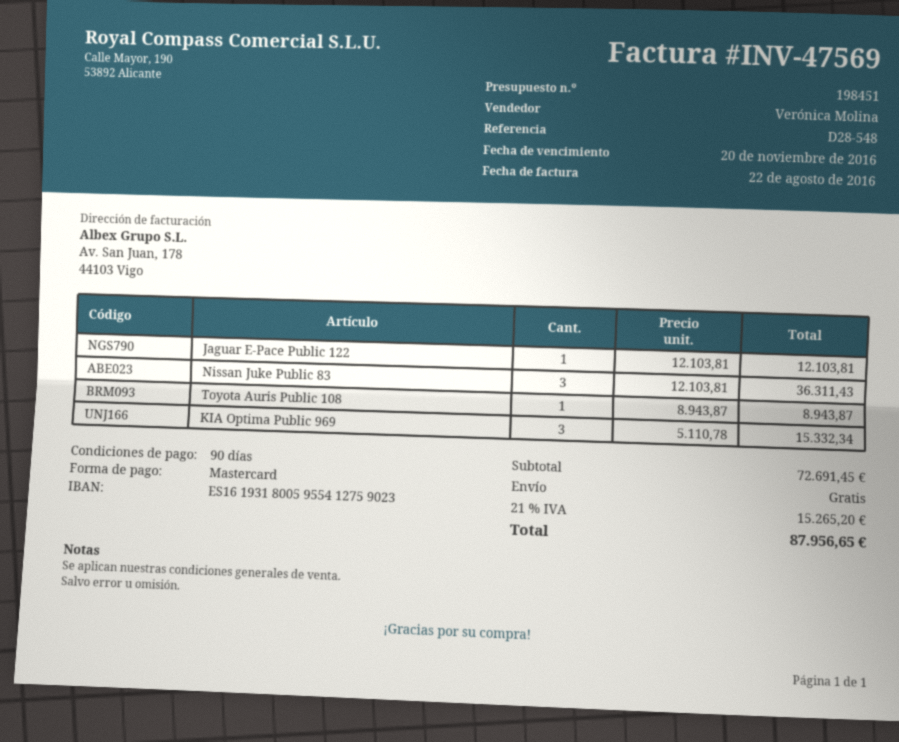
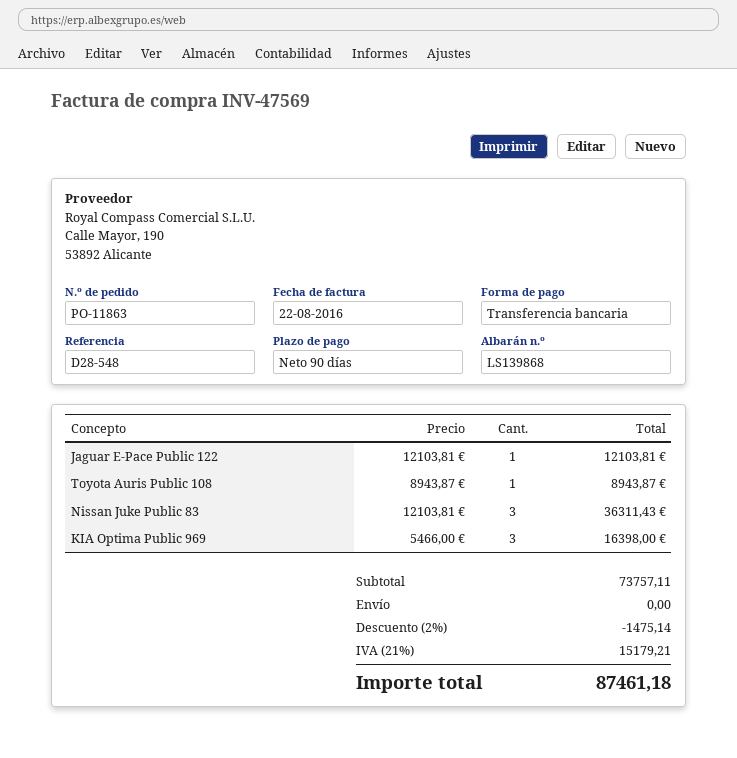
payment method: Mastercard -> bank transfer
KIA Optima Public 969: 3 x 5110.78 = 15332.34 -> 3 x 5466.00 = 16398.00
subtotal: 72691.45 -> 73757.11
discount: none -> 2% = 1475.14
tax: 21% = 15265.20 -> 21% = 15179.21
total: 87956.65 -> 87461.18

